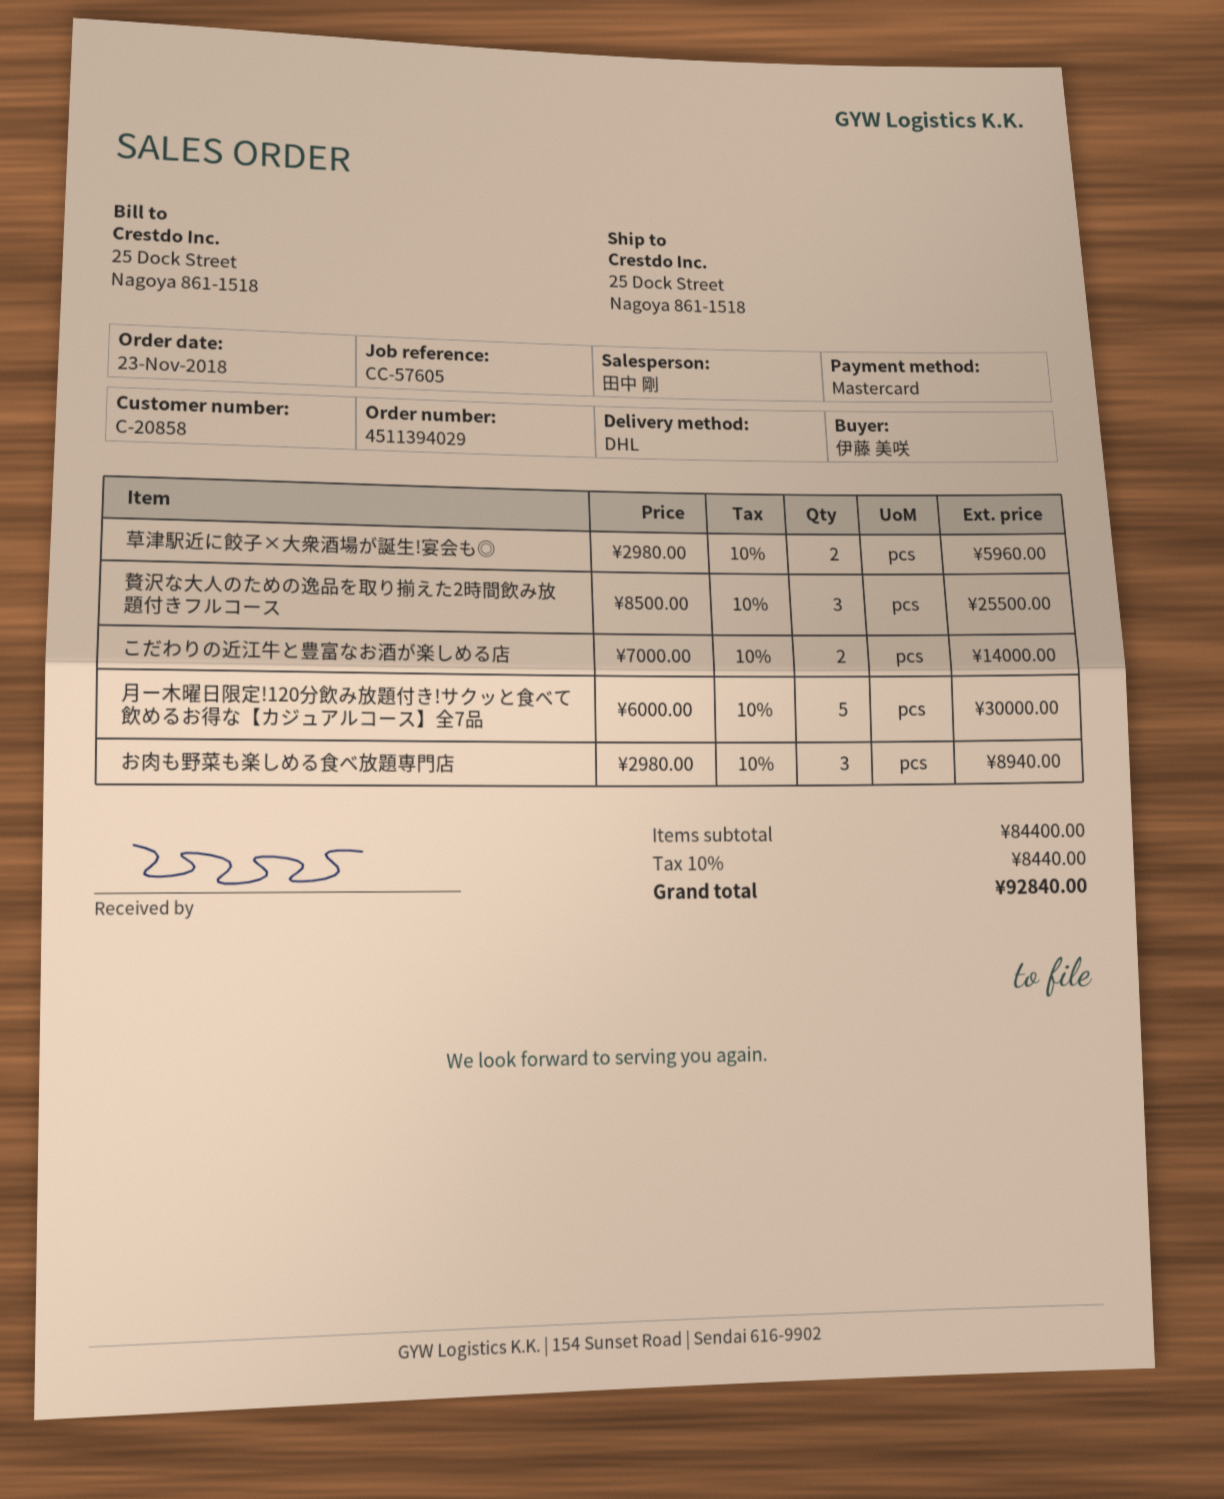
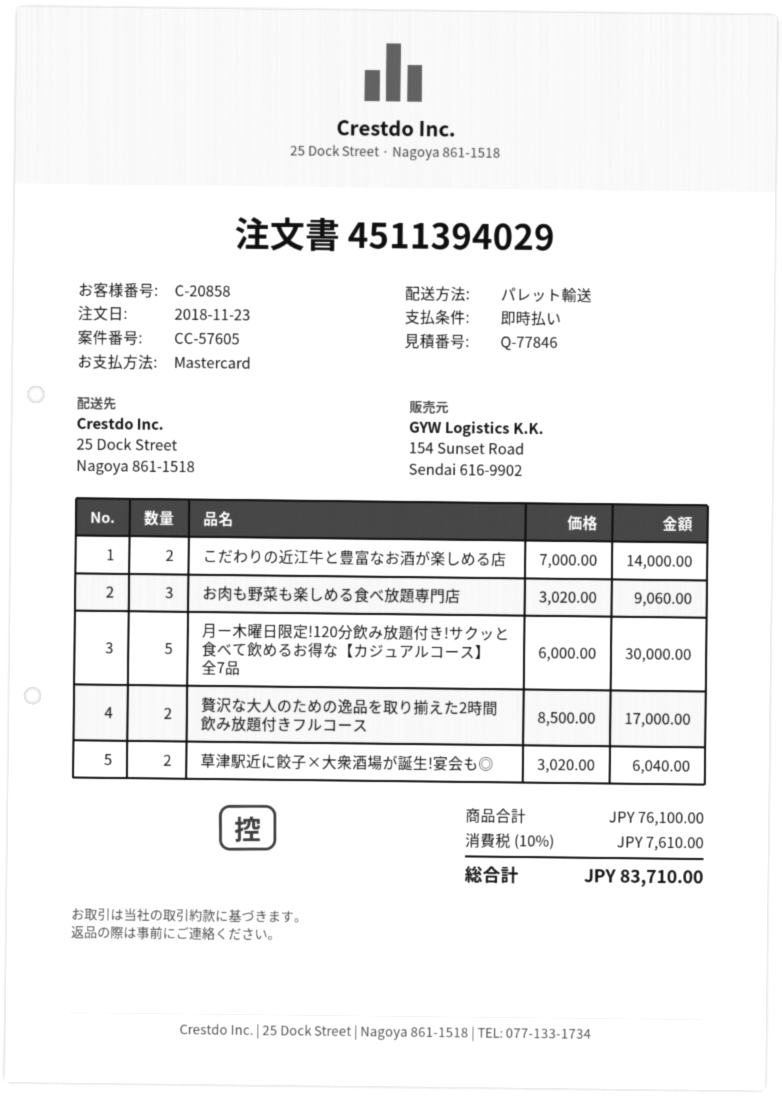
shipping method: DHL -> pallet freight
草津駅近に餃子×大衆酒場が誕生!宴会も◎: 2 x 2980.00 = 5960.00 -> 2 x 3020.00 = 6040.00
贅沢な大人のための逸品を取り揃えた2時間飲み放題付きフルコース: 3 x 8500.00 = 25500.00 -> 2 x 8500.00 = 17000.00
お肉も野菜も楽しめる食べ放題専門店: 3 x 2980.00 = 8940.00 -> 3 x 3020.00 = 9060.00
subtotal: 84400.00 -> 76100.00
tax: 10% = 8440.00 -> 10% = 7610.00
total: 92840.00 -> 83710.00

